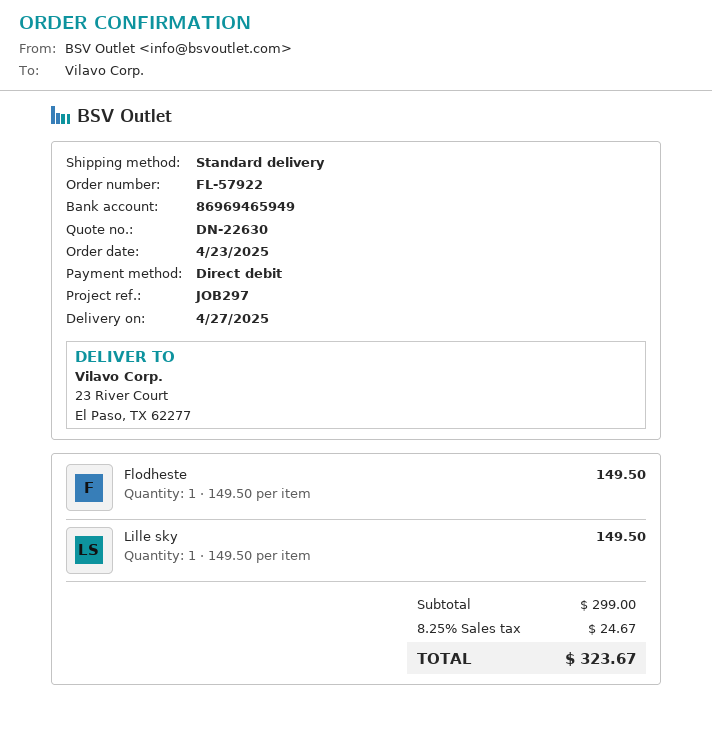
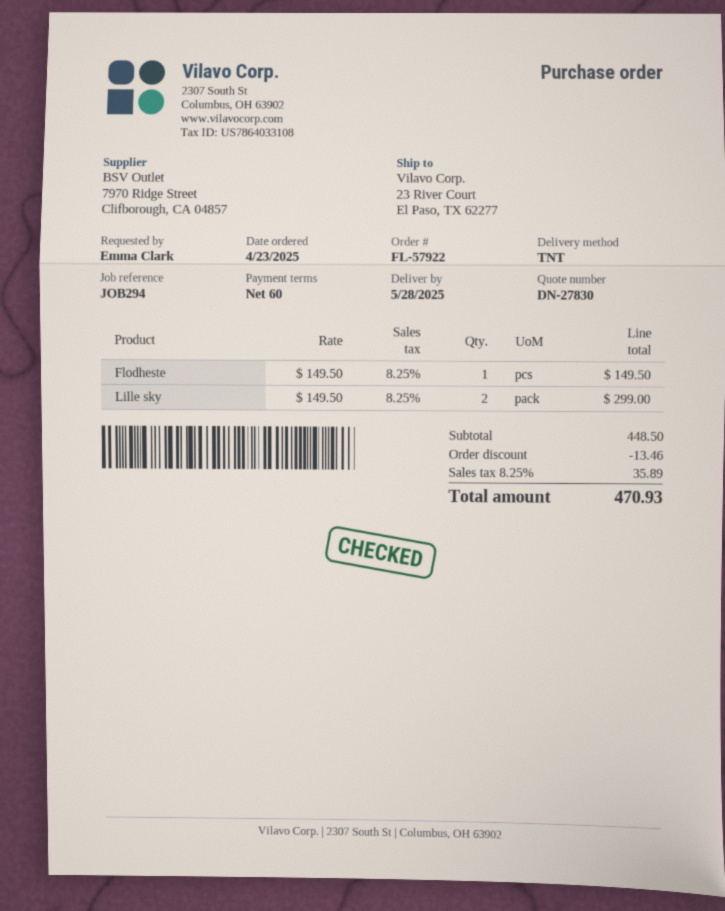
quote number: DN-22630 -> DN-27830
delivery date: 2025-04-27 -> 2025-05-28
reference: JOB297 -> JOB294
shipping method: standard -> TNT
Lille sky: 1 x 149.50 = 149.50 -> 2 x 149.50 = 299.00
subtotal: 299.00 -> 448.50
discount: none -> 13.46
tax: 8.25% = 24.67 -> 8.25% = 35.89
total: 323.67 -> 470.93

